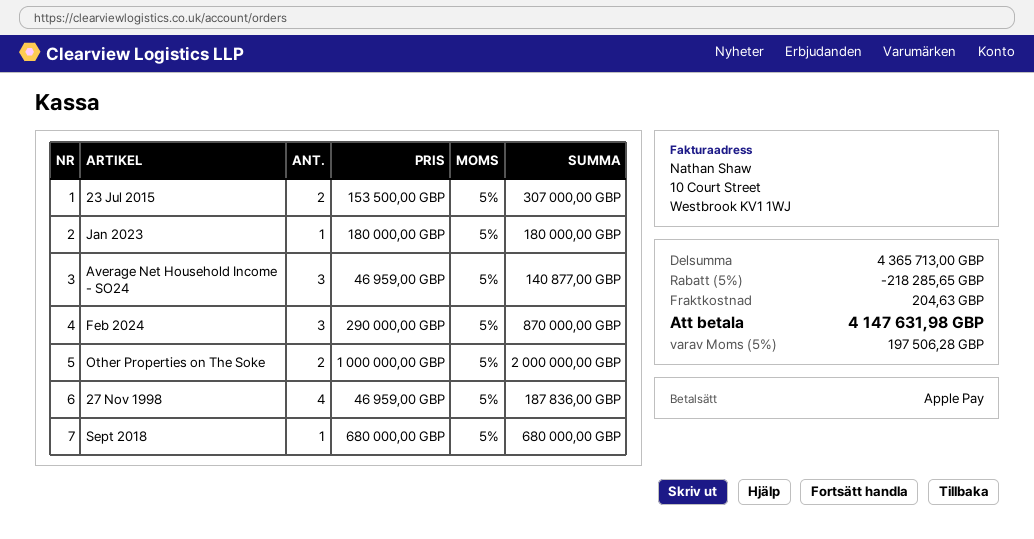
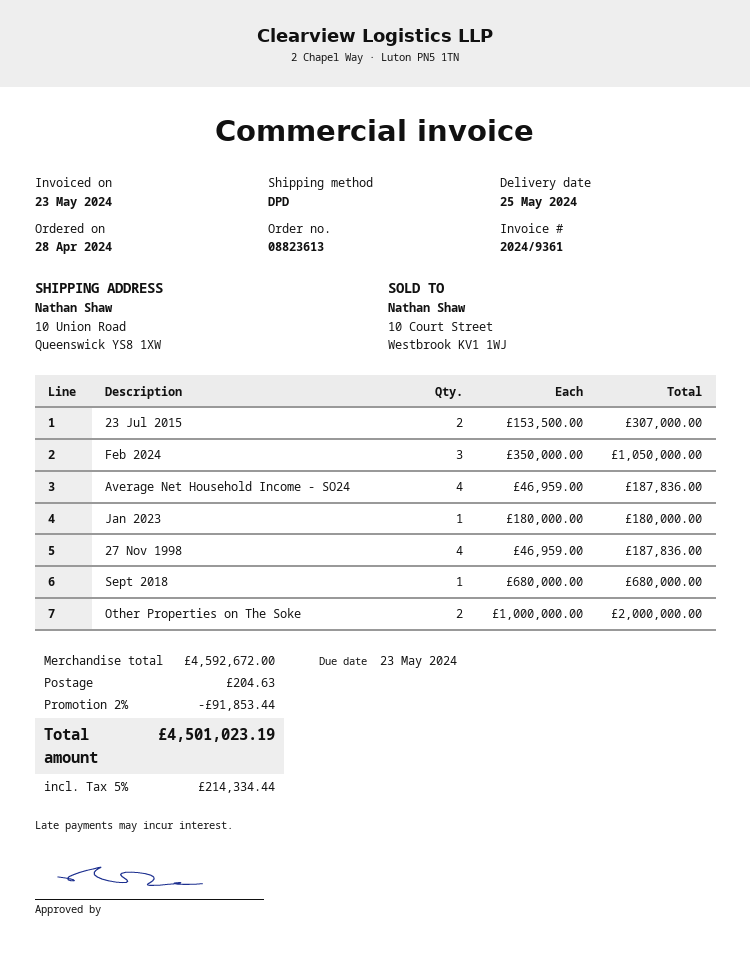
Average Net Household Income - SO24: 3 x 46959.00 = 140877.00 -> 4 x 46959.00 = 187836.00
Feb 2024: 3 x 290000.00 = 870000.00 -> 3 x 350000.00 = 1050000.00
subtotal: 4365713.00 -> 4592672.00
discount: 5% = 218285.65 -> 2% = 91853.44
tax: 5% = 197506.28 -> 5% = 214334.44
total: 4147631.98 -> 4501023.19

